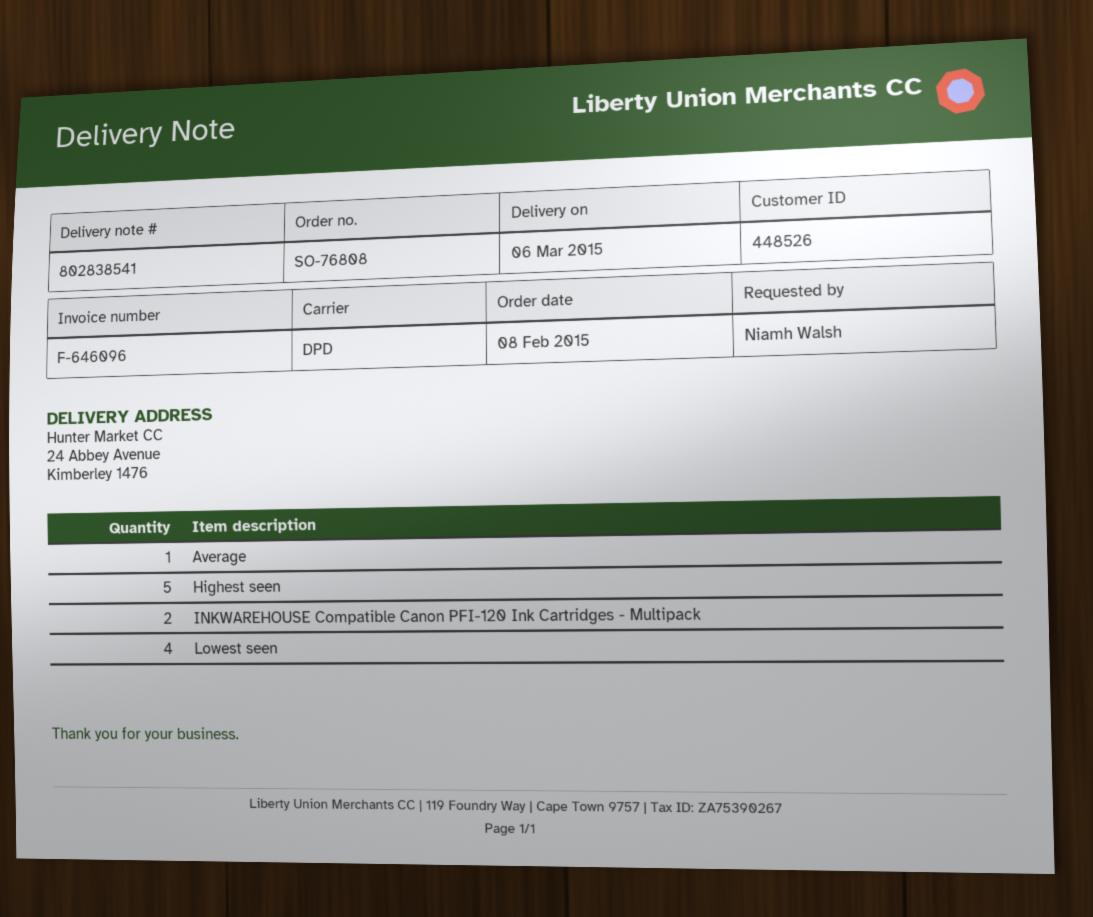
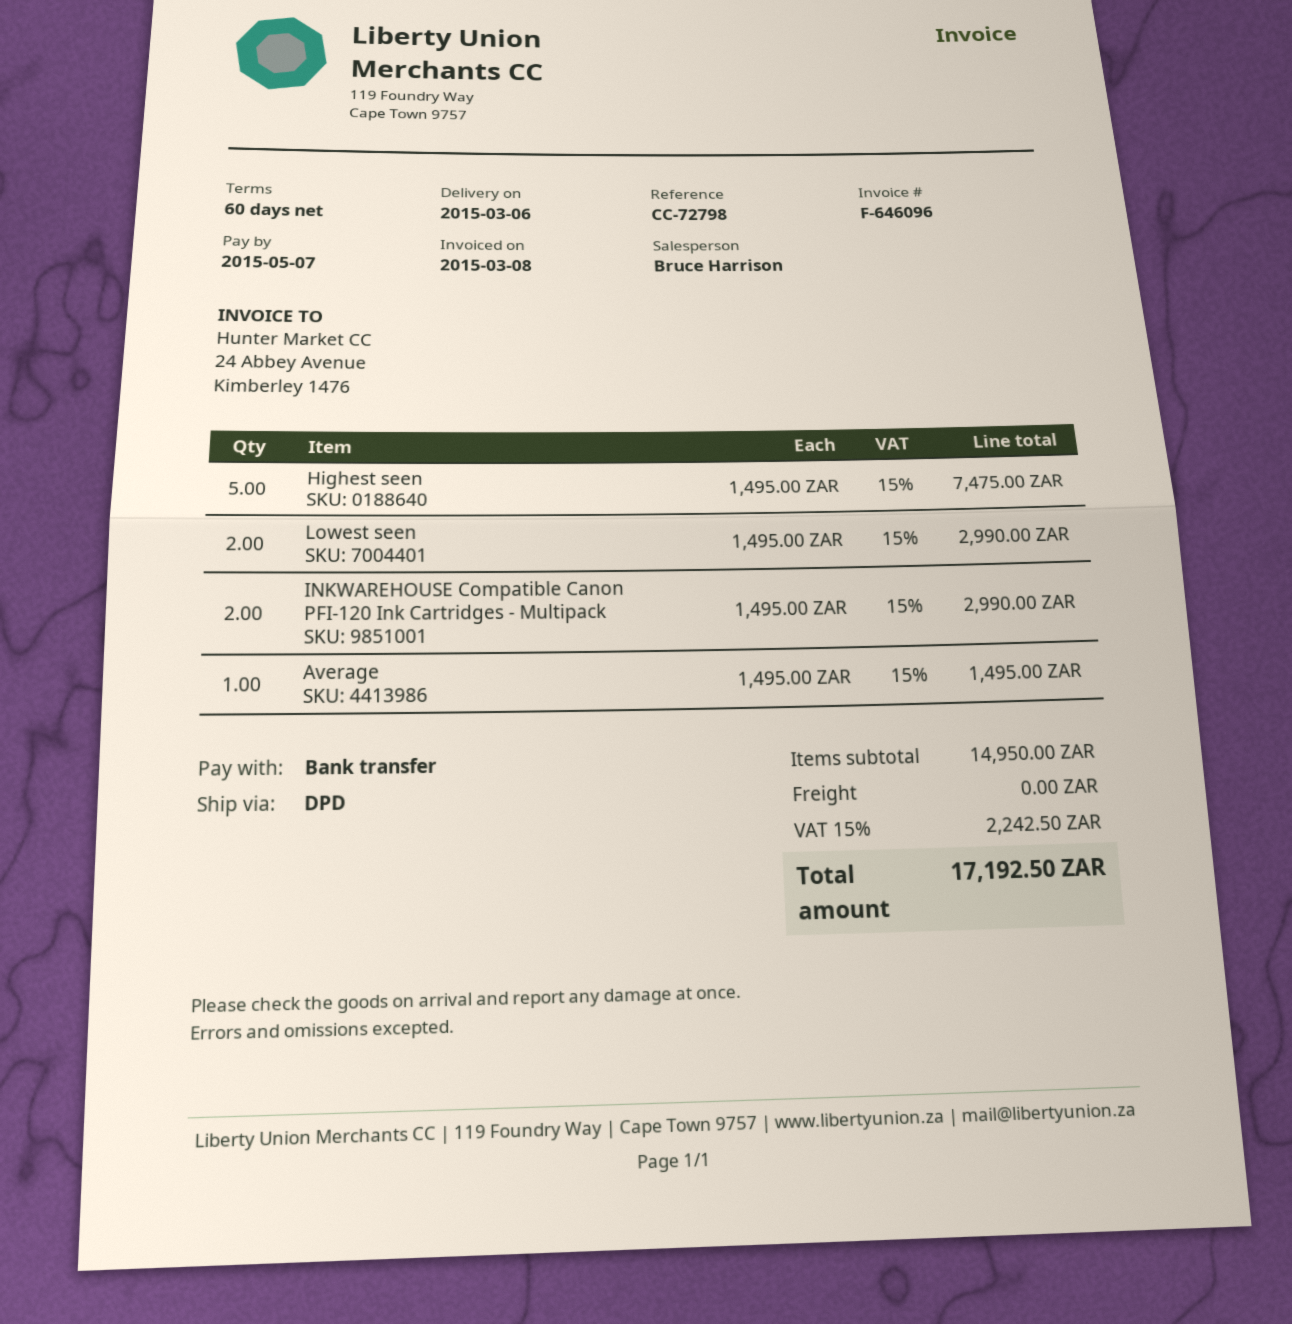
Lowest seen: 4 -> 2

